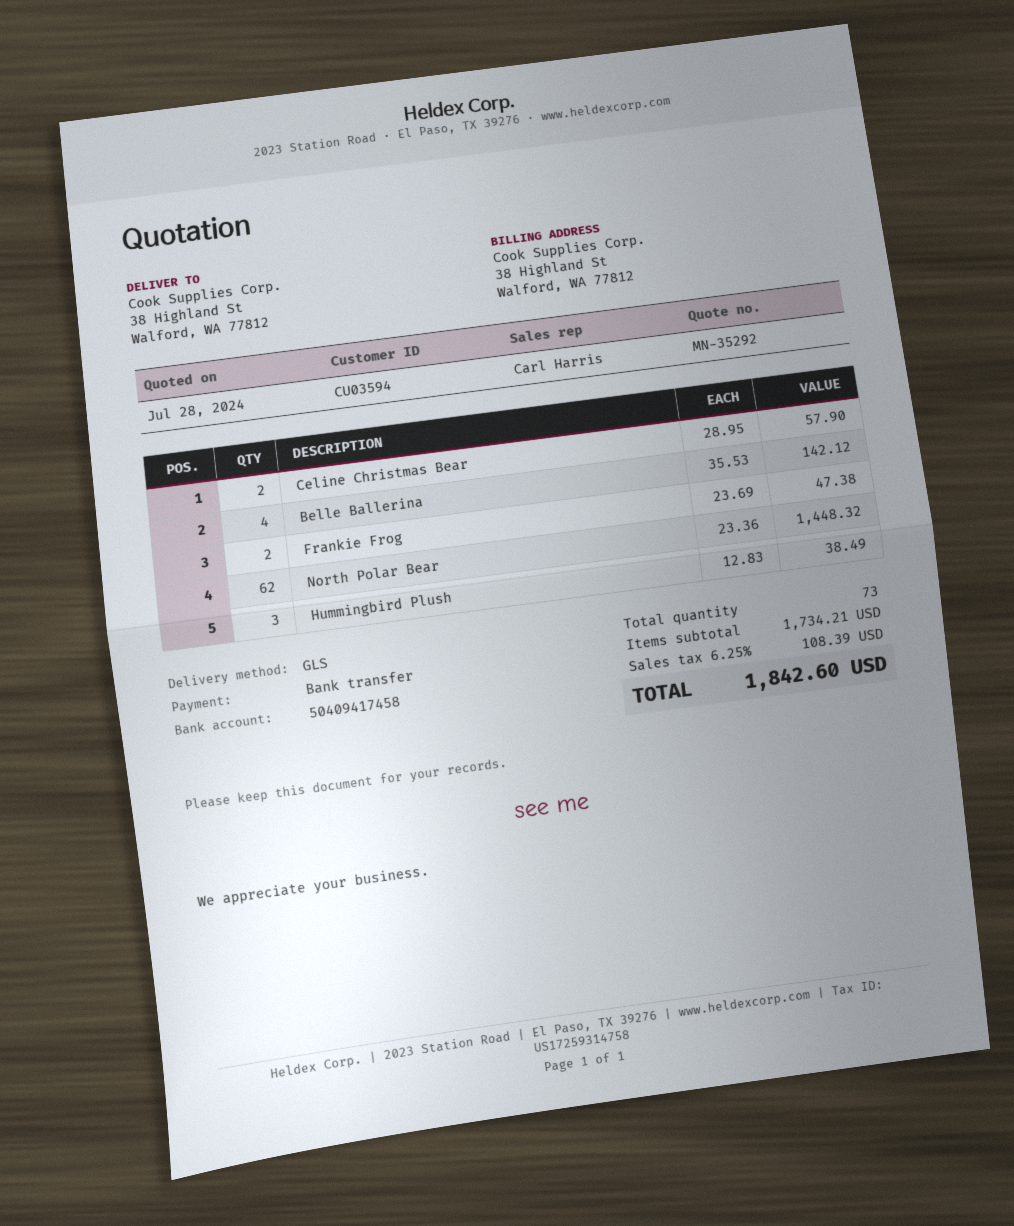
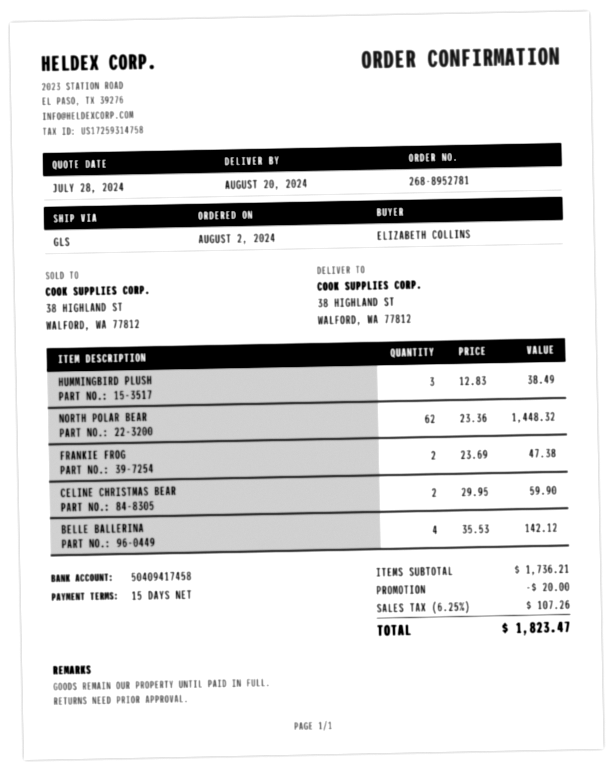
Celine Christmas Bear: 2 x 28.95 = 57.90 -> 2 x 29.95 = 59.90
subtotal: 1734.21 -> 1736.21
discount: none -> 20.00
tax: 6.25% = 108.39 -> 6.25% = 107.26
total: 1842.60 -> 1823.47

